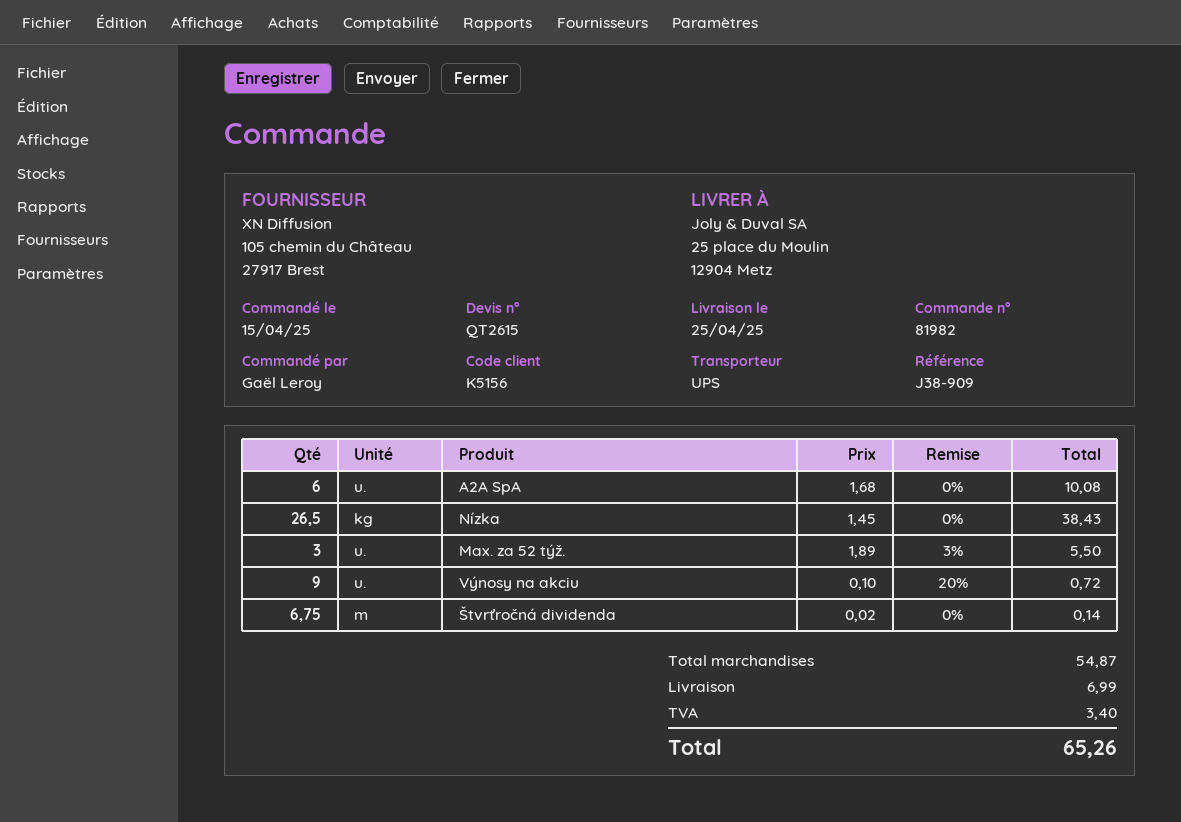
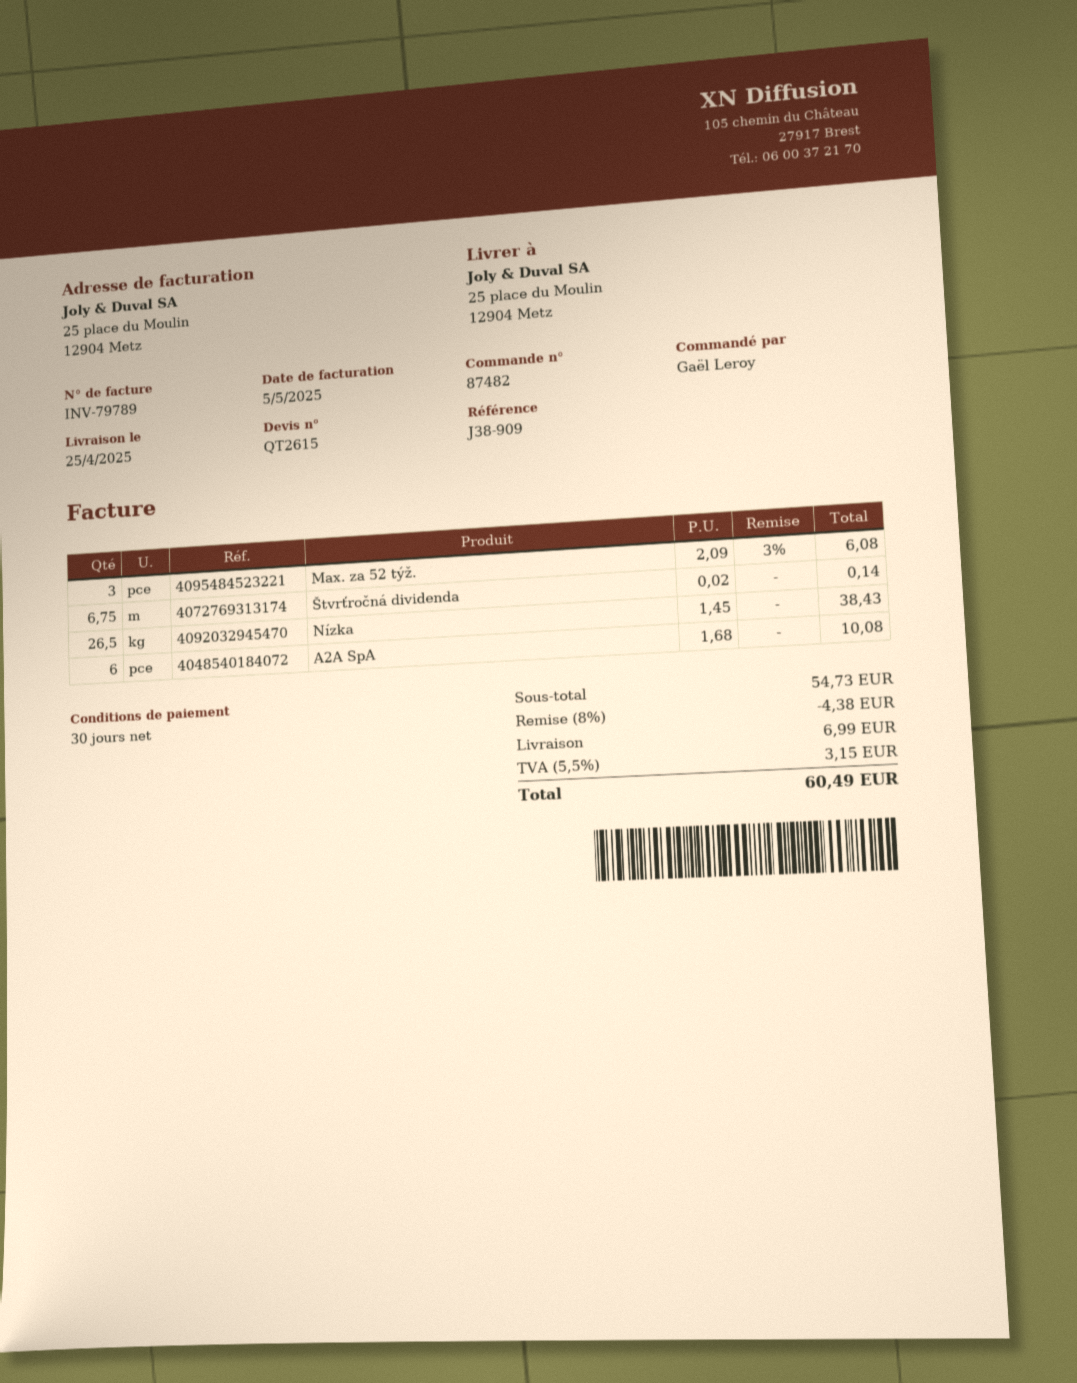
order number: 81982 -> 87482
Max. za 52 týž.: 3 x 1.89 - 3% = 5.50 -> 3 x 2.09 - 3% = 6.08
Výnosy na akciu: 9 x 0.10 - 20% = 0.72 -> none
subtotal: 54.87 -> 54.73
discount: none -> 8% = 4.38
tax: 3.40 -> 3.15
total: 65.26 -> 60.49

